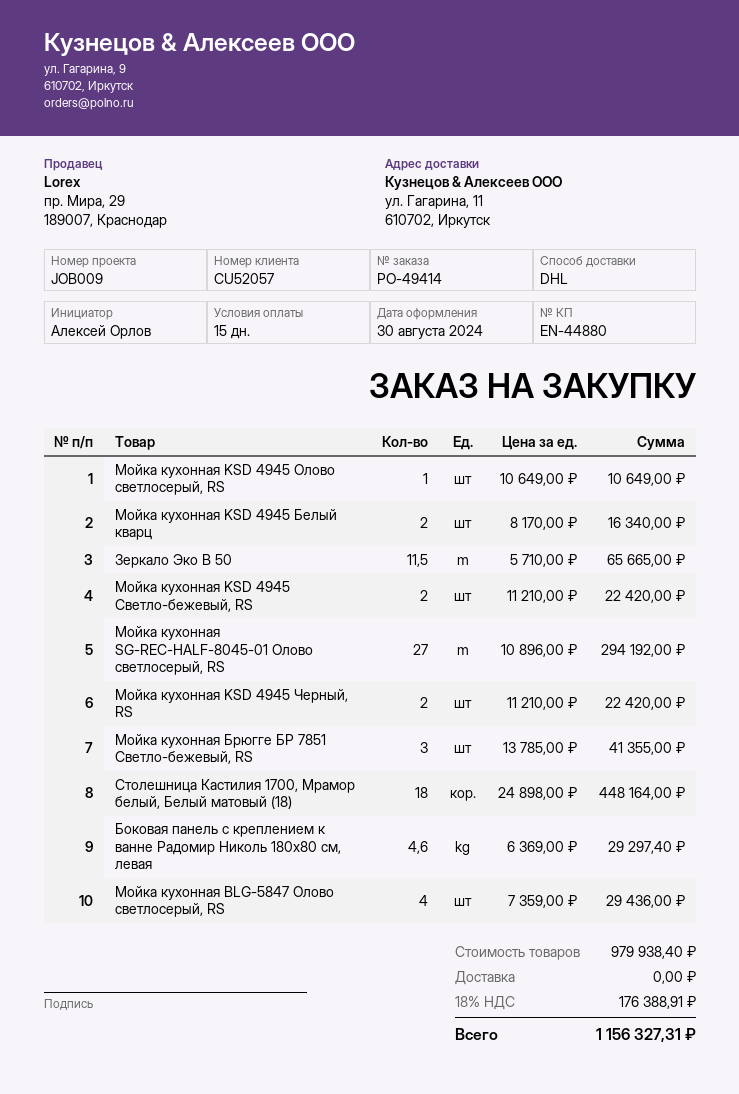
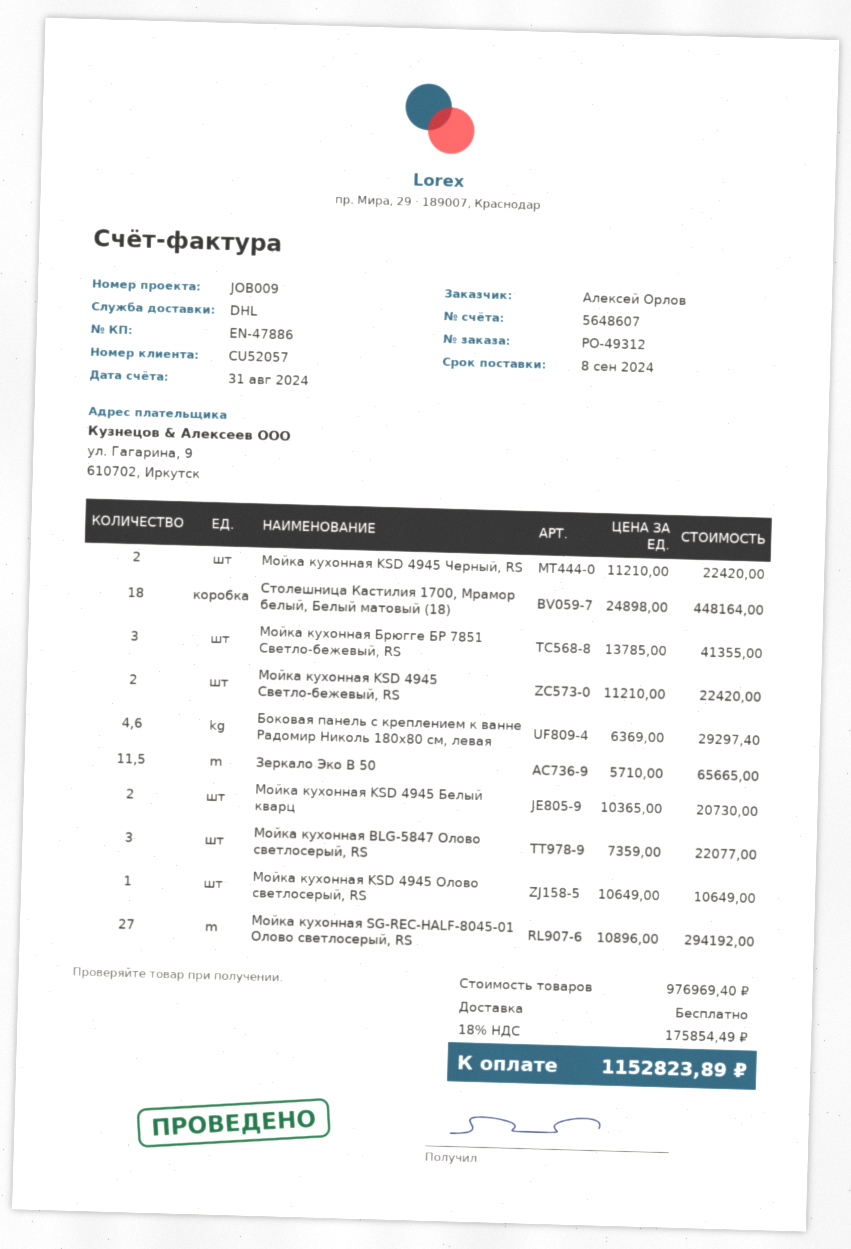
quote number: EN-44880 -> EN-47886
order number: PO-49414 -> PO-49312
Мойка кухонная KSD 4945 Белый кварц: 2 x 8170.00 = 16340.00 -> 2 x 10365.00 = 20730.00
Мойка кухонная BLG-5847 Олово светлосерый, RS: 4 x 7359.00 = 29436.00 -> 3 x 7359.00 = 22077.00
subtotal: 979938.40 -> 976969.40
tax: 18% = 176388.91 -> 18% = 175854.49
total: 1156327.31 -> 1152823.89

